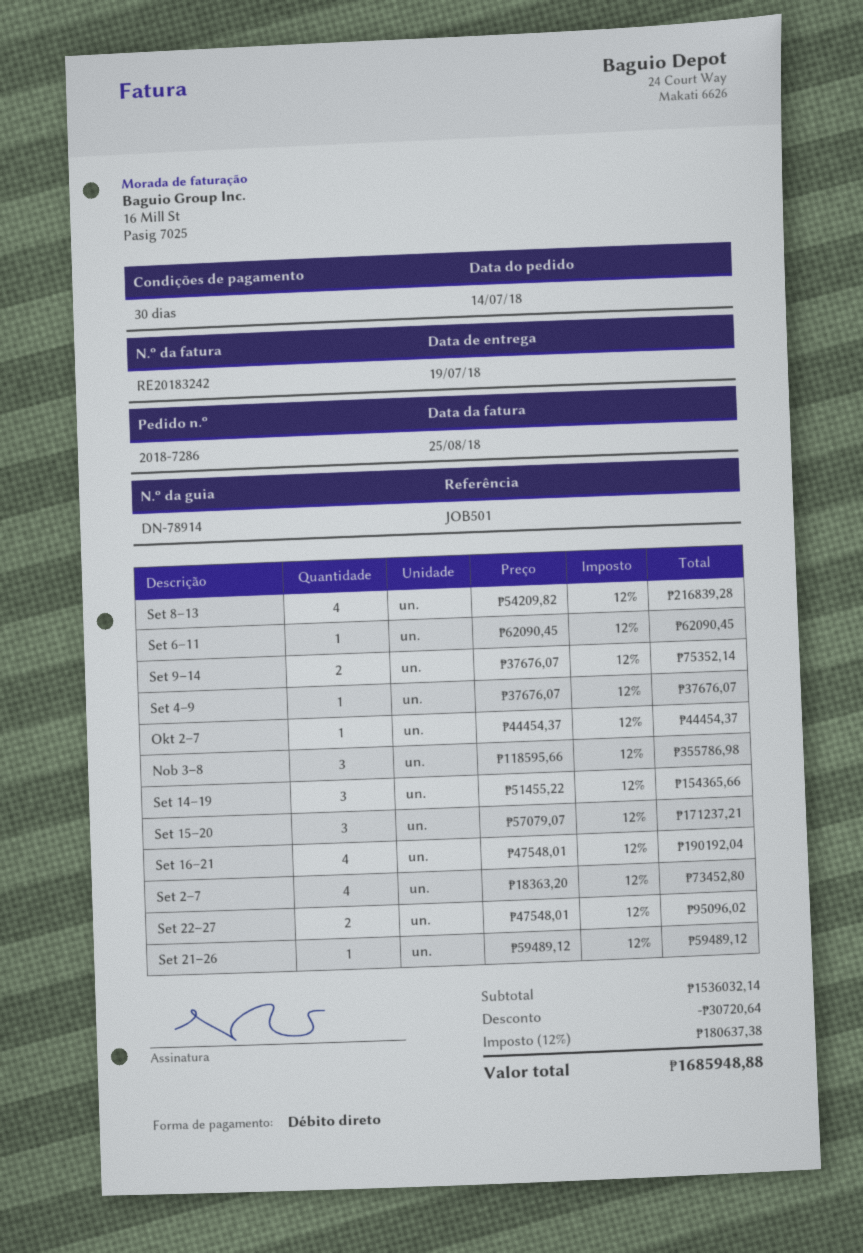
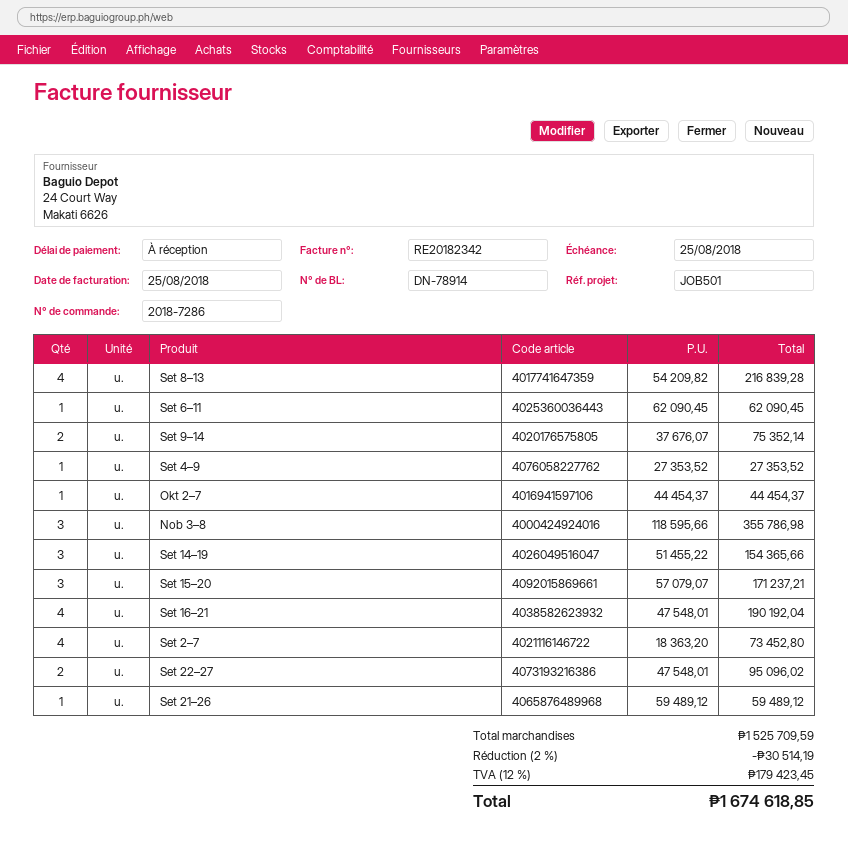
invoice number: RE20183242 -> RE20182342
payment terms: 30 days -> on receipt
Set 4–9: 1 x 37676.07 = 37676.07 -> 1 x 27353.52 = 27353.52
subtotal: 1536032.14 -> 1525709.59
discount: 30720.64 -> 30514.19
tax: 12% = 180637.38 -> 12% = 179423.45
total: 1685948.88 -> 1674618.85

